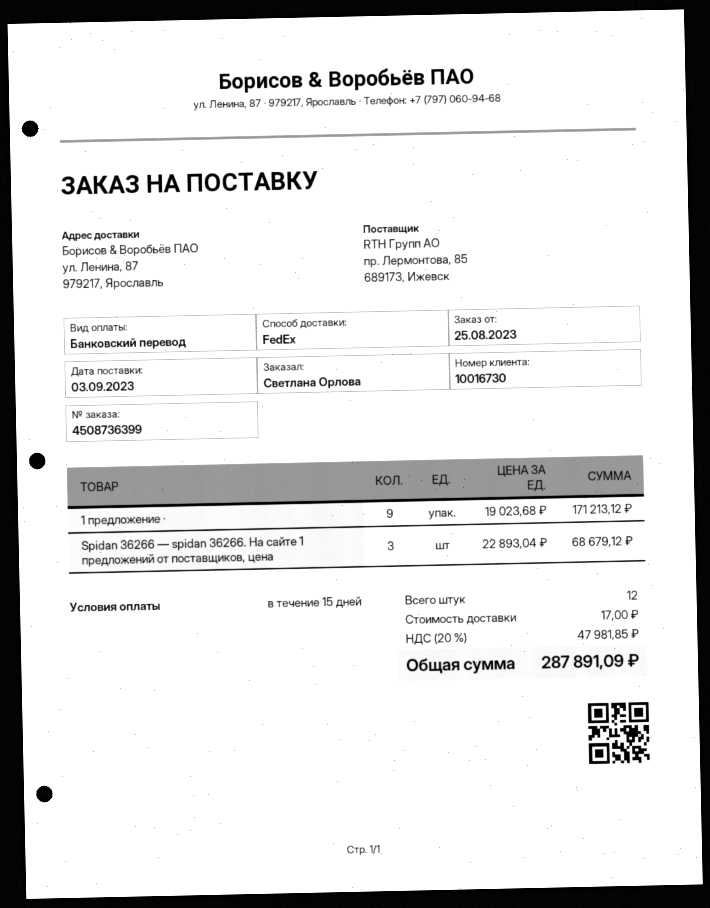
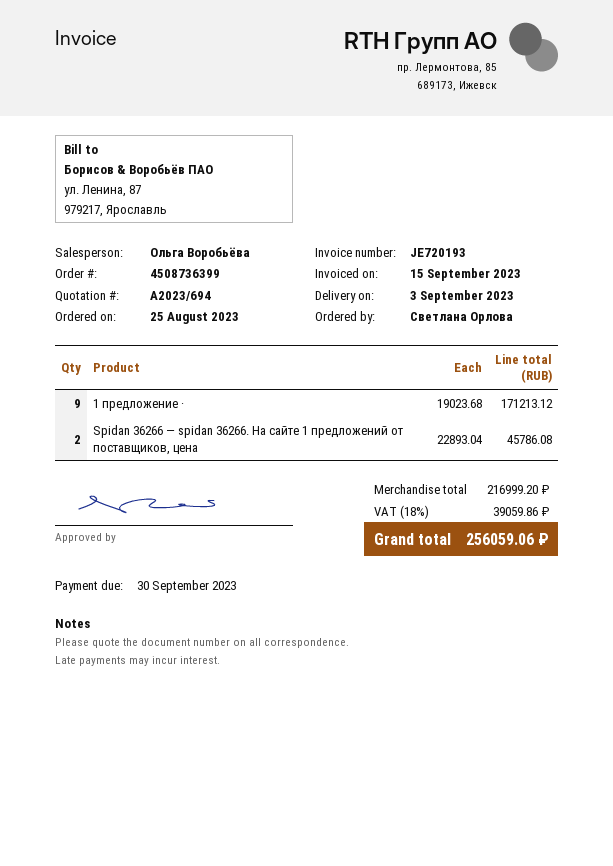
Spidan 36266 — spidan 36266. На сайте 1 предложений от поставщиков, цена: 3 x 22893.04 = 68679.12 -> 2 x 22893.04 = 45786.08
shipping: 17.00 -> none
tax: 20% = 47981.85 -> 18% = 39059.86
total: 287891.09 -> 256059.06

